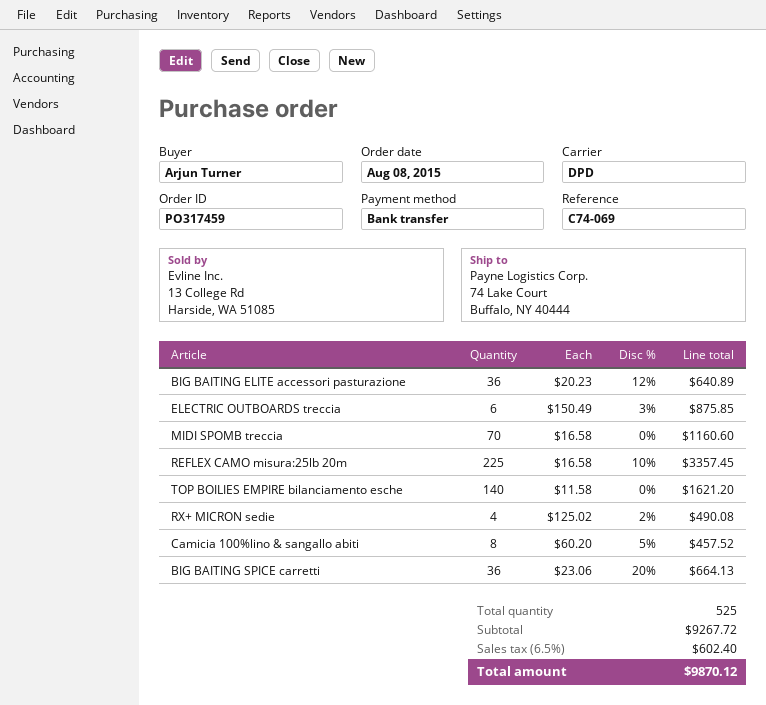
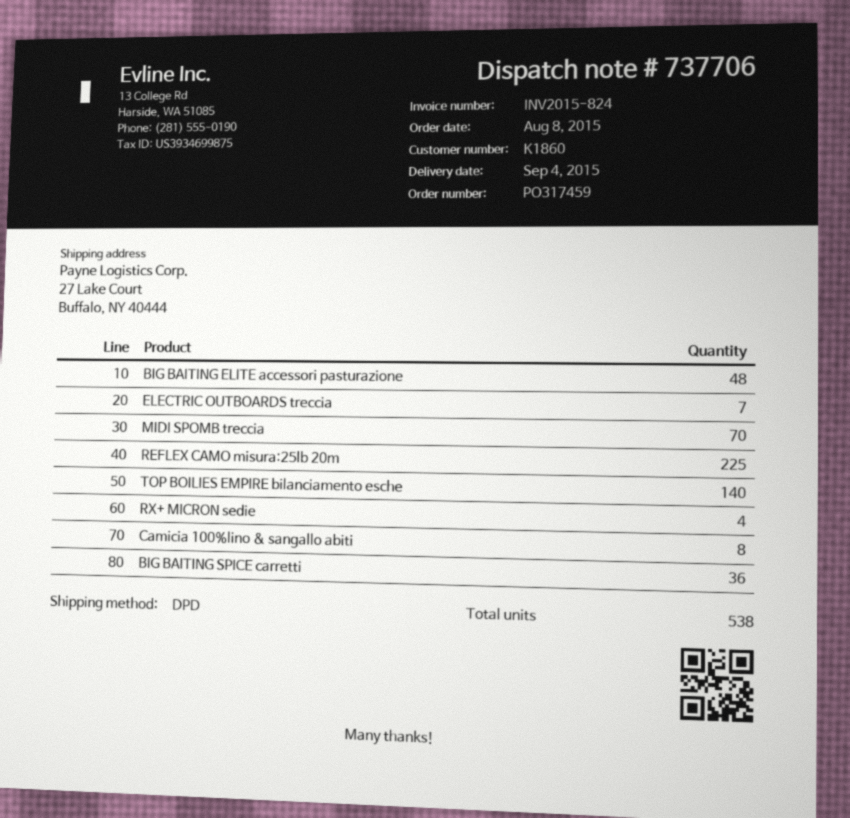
ship to: 74 Lake Court, Buffalo, NY 40444 -> 27 Lake Court, Buffalo, NY 40444
BIG BAITING ELITE accessori pasturazione: 36 -> 48
ELECTRIC OUTBOARDS treccia: 6 -> 7
total quantity: 525 -> 538

